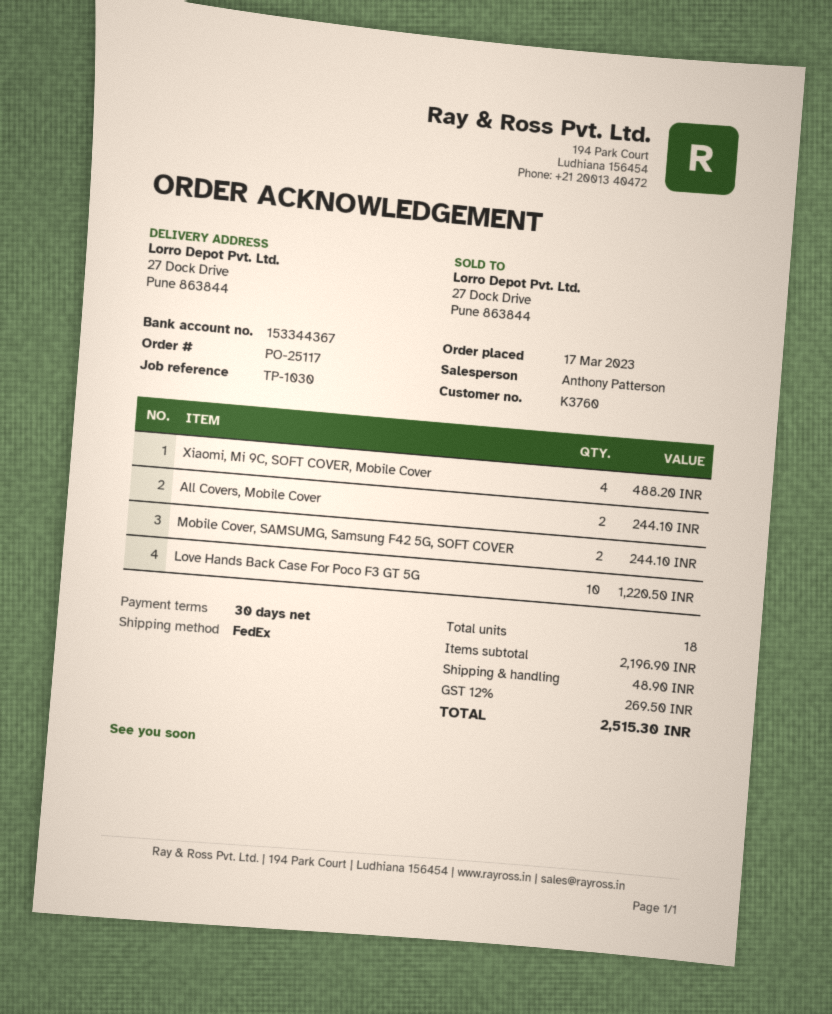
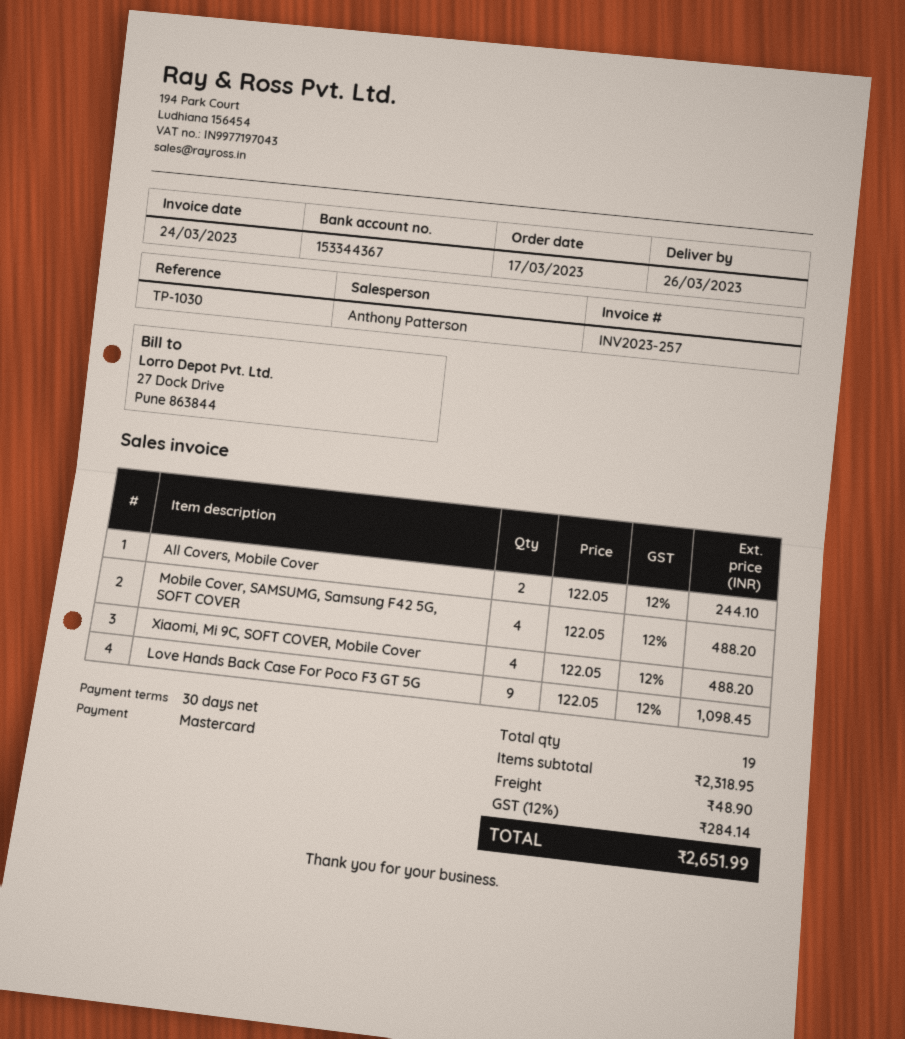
Mobile Cover, SAMSUMG, Samsung F42 5G, SOFT COVER: 2 for 244.10 -> 4 for 488.20
Love Hands Back Case For Poco F3 GT 5G: 10 for 1220.50 -> 9 for 1098.45
total quantity: 18 -> 19
subtotal: 2196.90 -> 2318.95
tax: 12% = 269.50 -> 12% = 284.14
total: 2515.30 -> 2651.99

